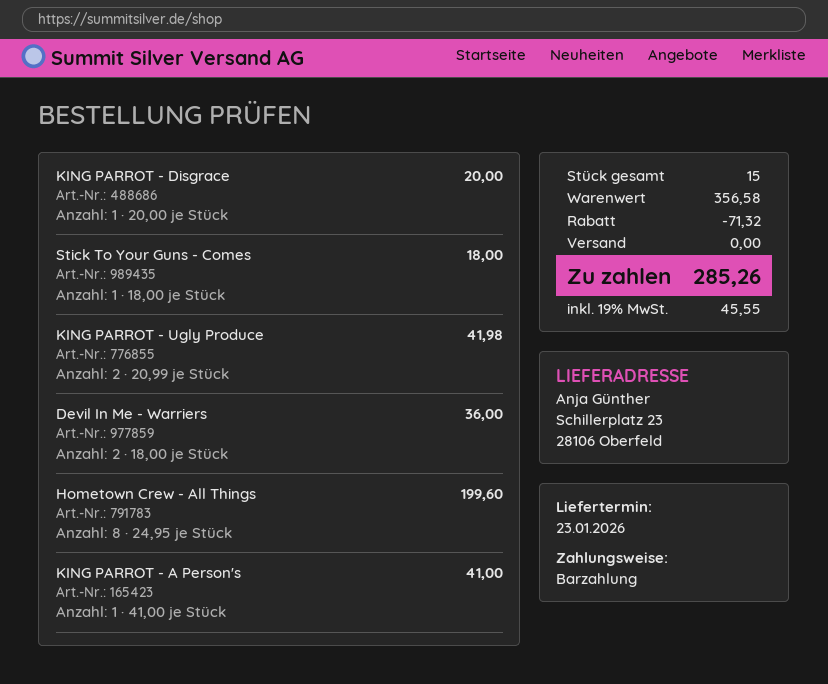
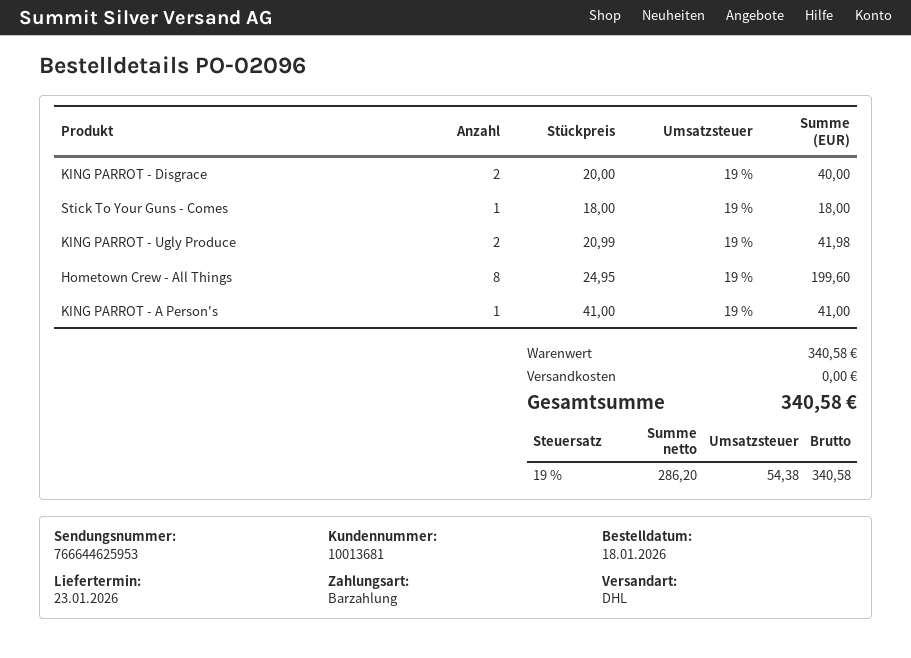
KING PARROT - Disgrace: 1 x 20.00 = 20.00 -> 2 x 20.00 = 40.00
Devil In Me - Warriers: 2 x 18.00 = 36.00 -> none
subtotal: 356.58 -> 340.58
discount: 71.32 -> none
tax: 19% = 45.55 -> 19% = 54.38
total: 285.26 -> 340.58

